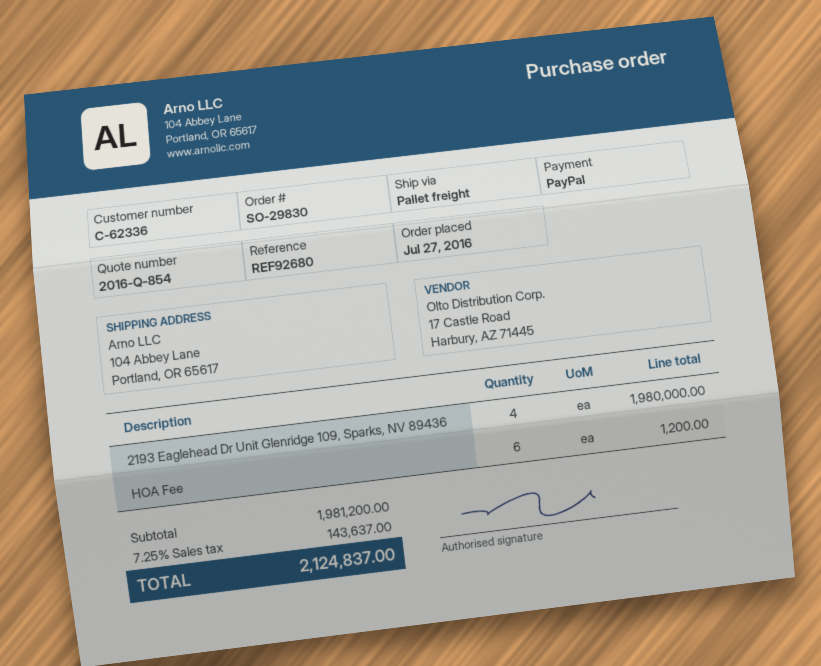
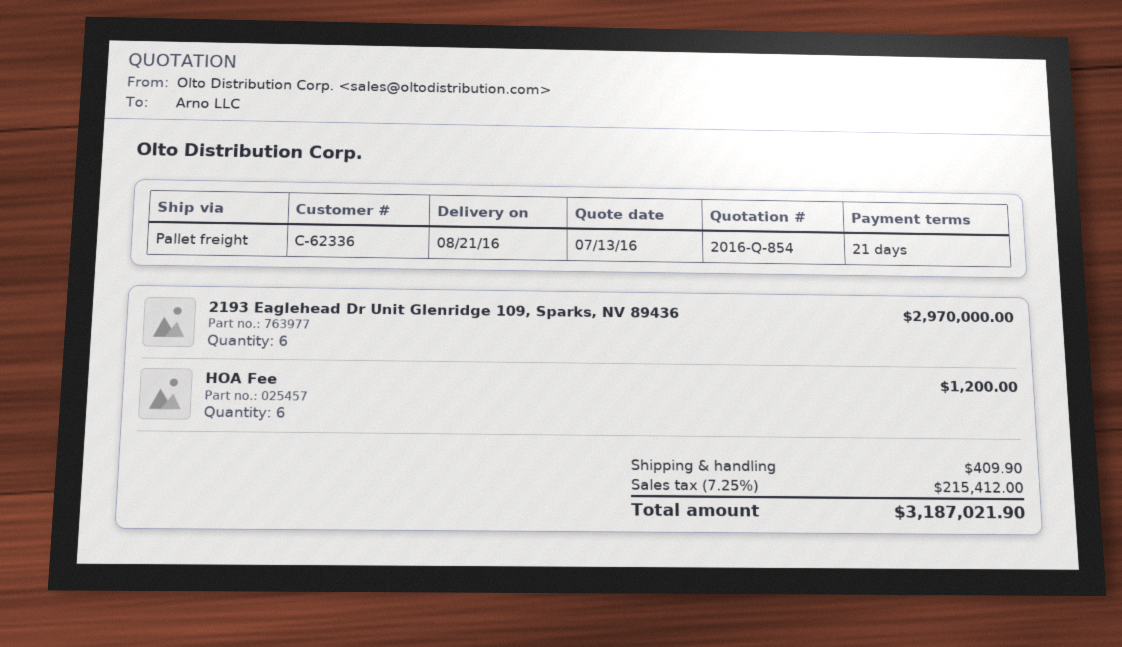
2193 Eaglehead Dr Unit Glenridge 109, Sparks, NV 89436: 4 for 1980000.00 -> 6 for 2970000.00
shipping: none -> 409.90
tax: 7.25% = 143637.00 -> 7.25% = 215412.00
total: 2124837.00 -> 3187021.90

